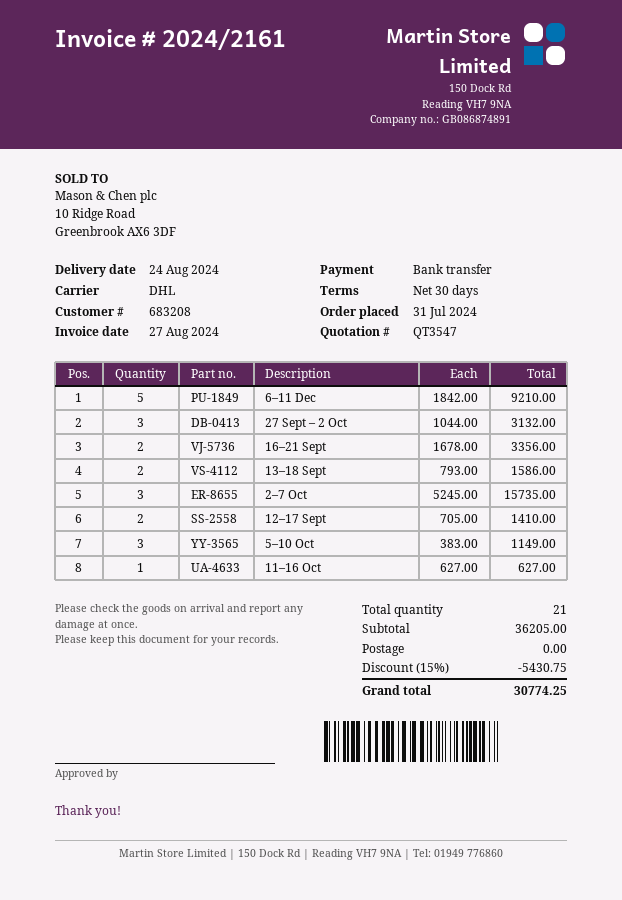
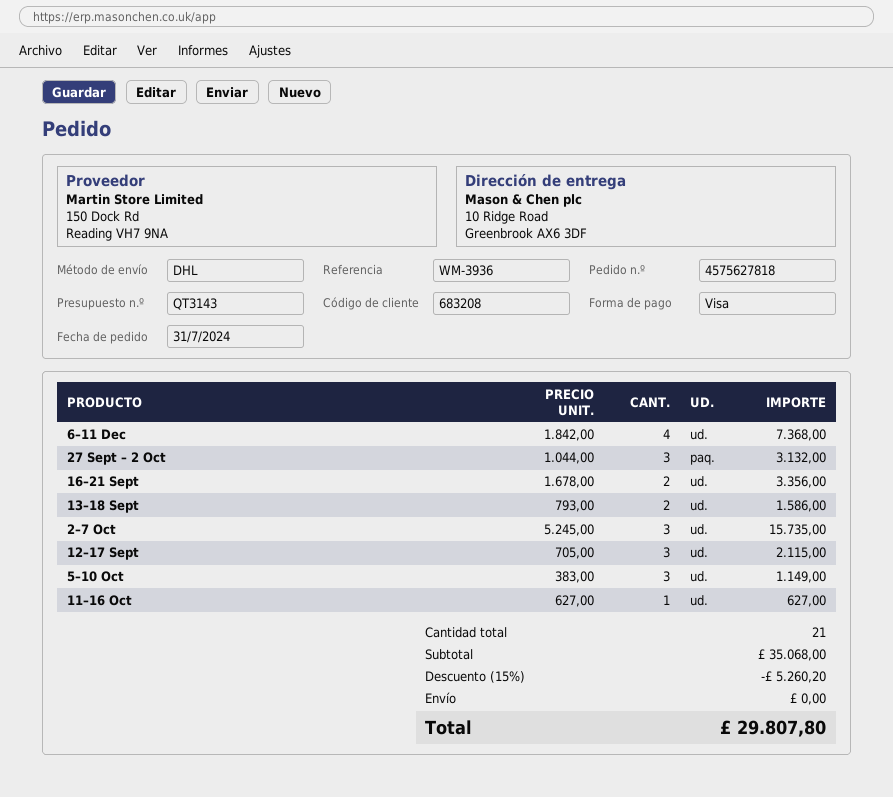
quote number: QT3547 -> QT3143
payment method: bank transfer -> Visa
6–11 Dec: 5 x 1842.00 = 9210.00 -> 4 x 1842.00 = 7368.00
12–17 Sept: 2 x 705.00 = 1410.00 -> 3 x 705.00 = 2115.00
subtotal: 36205.00 -> 35068.00
discount: 15% = 5430.75 -> 15% = 5260.20
total: 30774.25 -> 29807.80

